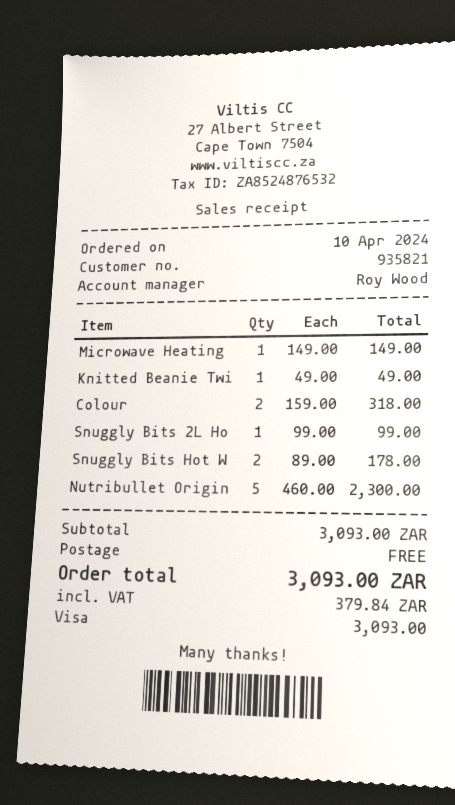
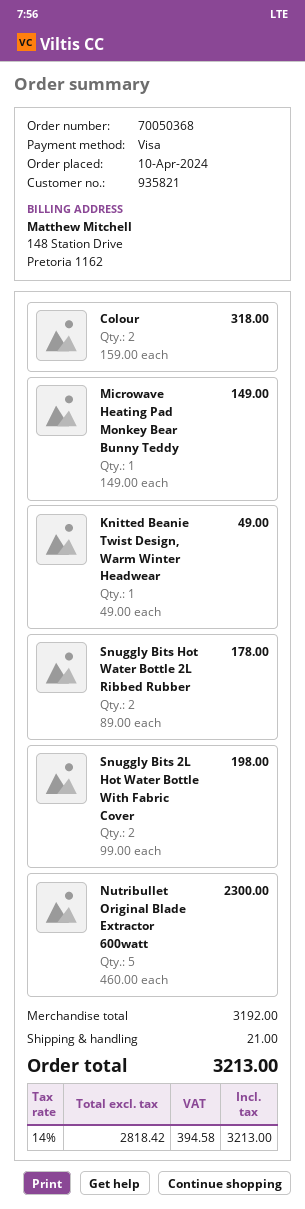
Snuggly Bits 2L Ho: 1 x 99.00 = 99.00 -> 2 x 99.00 = 198.00
subtotal: 3093.00 -> 3192.00
shipping: 0.00 -> 21.00
tax: 379.84 -> 394.58
total: 3093.00 -> 3213.00

